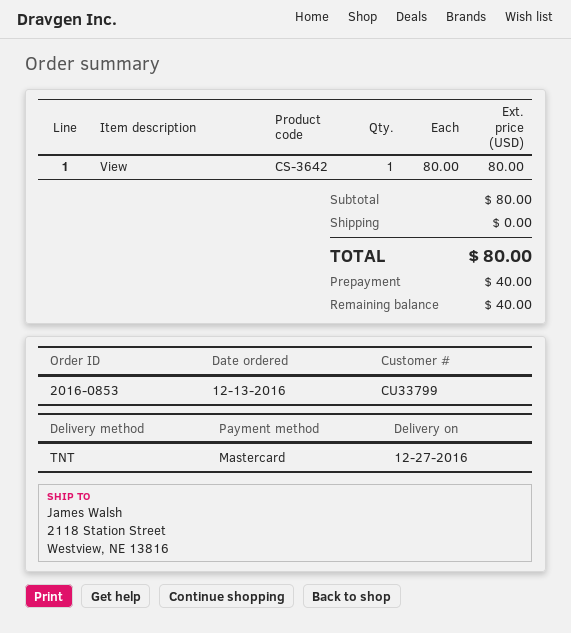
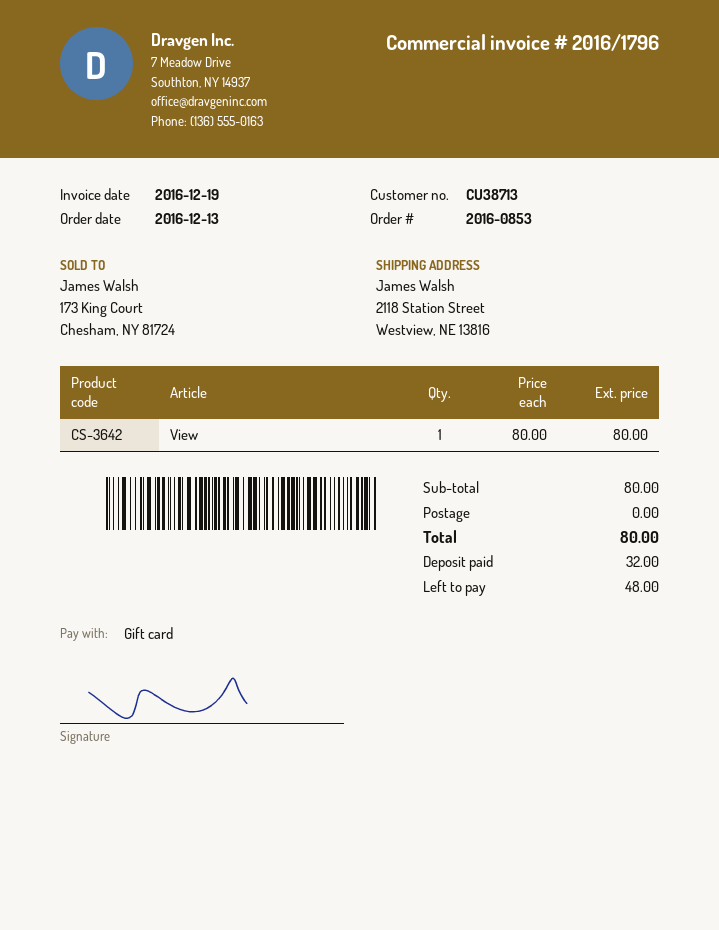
customer number: CU33799 -> CU38713
payment method: Mastercard -> gift card
deposit: 40.00 -> 32.00
balance: 40.00 -> 48.00

